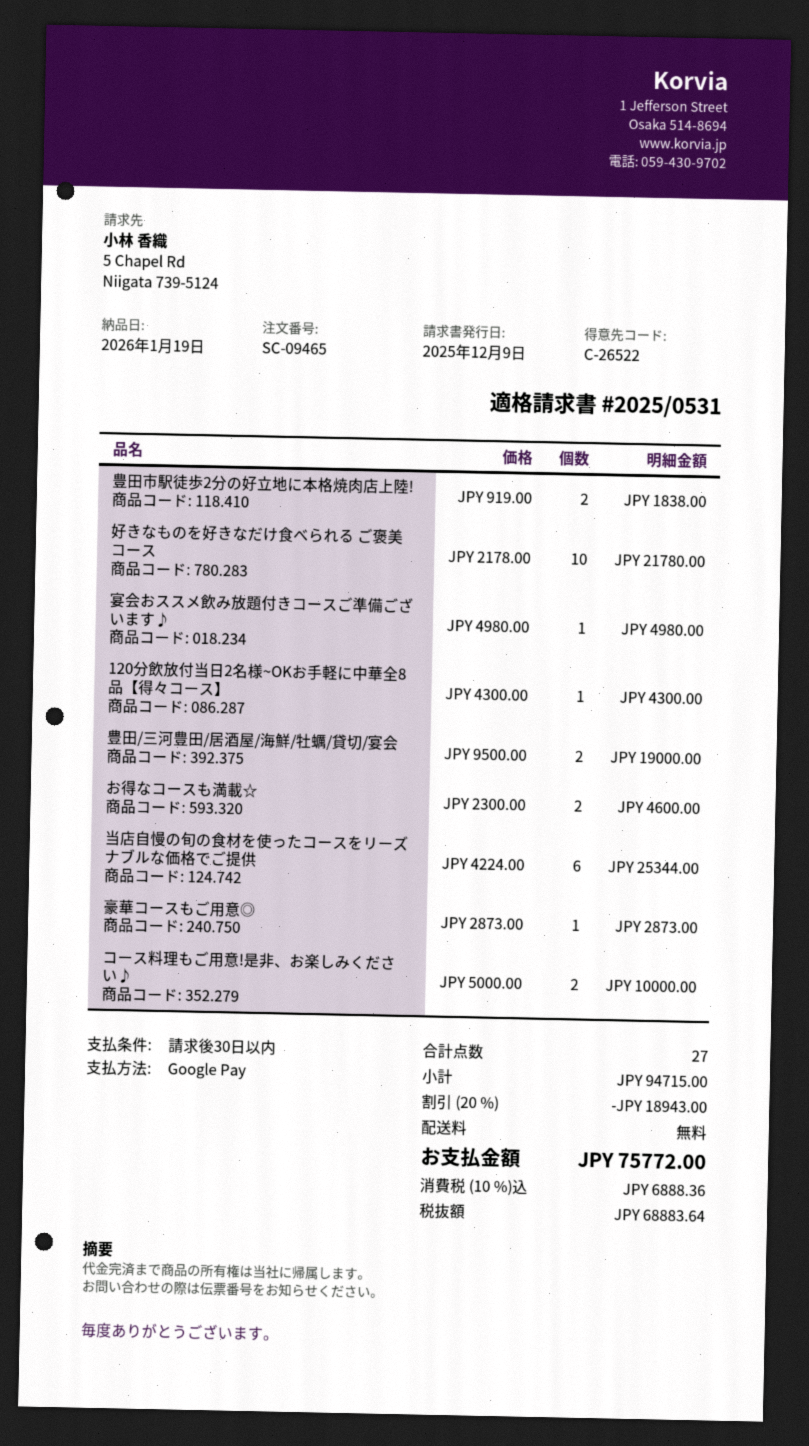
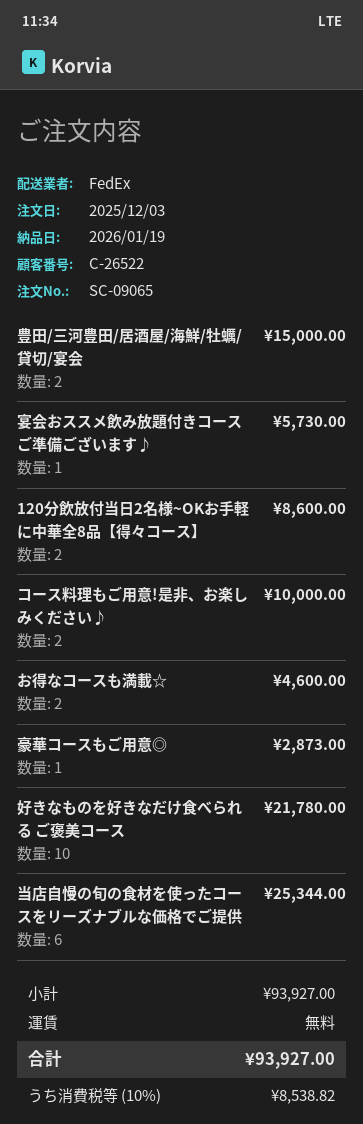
order number: SC-09465 -> SC-09065
豊田市駅徒歩2分の好立地に本格焼肉店上陸!: 2 for 1838.00 -> none
宴会おススメ飲み放題付きコースご準備ございます♪: 1 for 4980.00 -> 1 for 5730.00
120分飲放付当日2名様~OKお手軽に中華全8品【得々コース】: 1 for 4300.00 -> 2 for 8600.00
豊田/三河豊田/居酒屋/海鮮/牡蠣/貸切/宴会: 2 for 19000.00 -> 2 for 15000.00
subtotal: 94715.00 -> 93927.00
discount: 20% = 18943.00 -> none
tax: 10% = 6888.36 -> 10% = 8538.82
total: 75772.00 -> 93927.00

